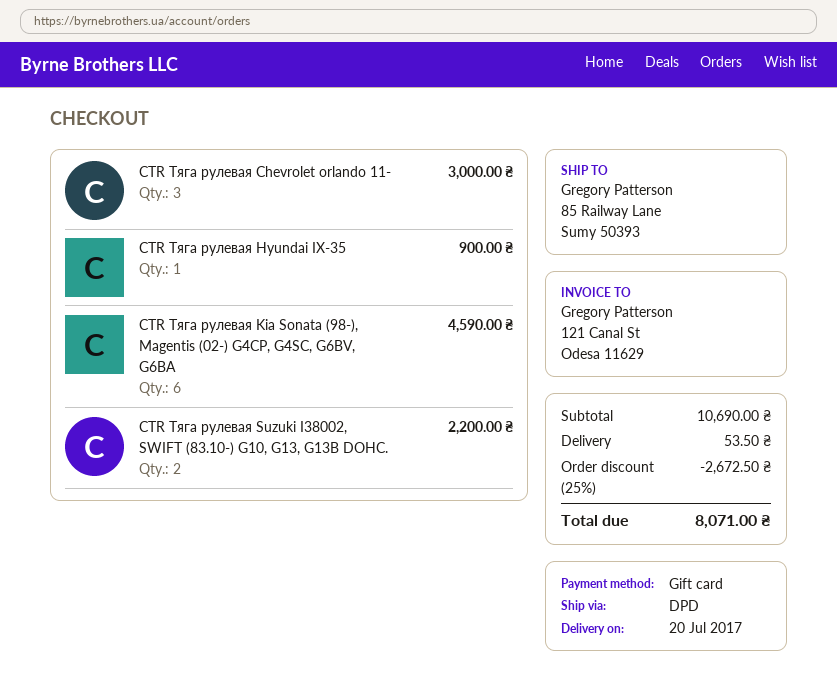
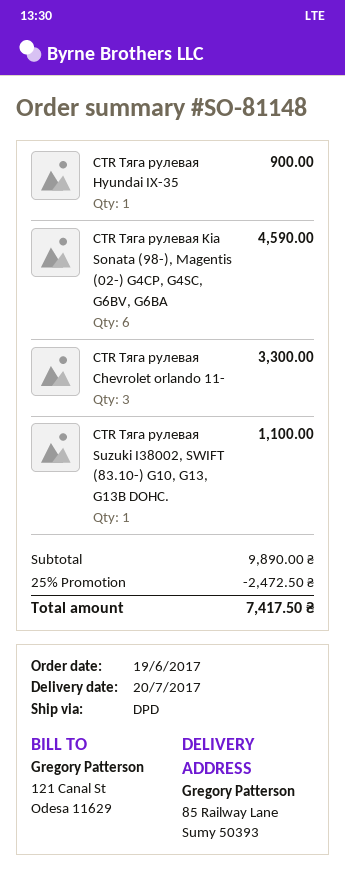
CTR Тяга рулевая Chevrolet orlando 11-: 3 for 3000.00 -> 3 for 3300.00
CTR Тяга рулевая Suzuki I38002, SWIFT (83.10-) G10, G13, G13B DOHC.: 2 for 2200.00 -> 1 for 1100.00
subtotal: 10690.00 -> 9890.00
discount: 25% = 2672.50 -> 25% = 2472.50
shipping: 53.50 -> none
total: 8071.00 -> 7417.50

